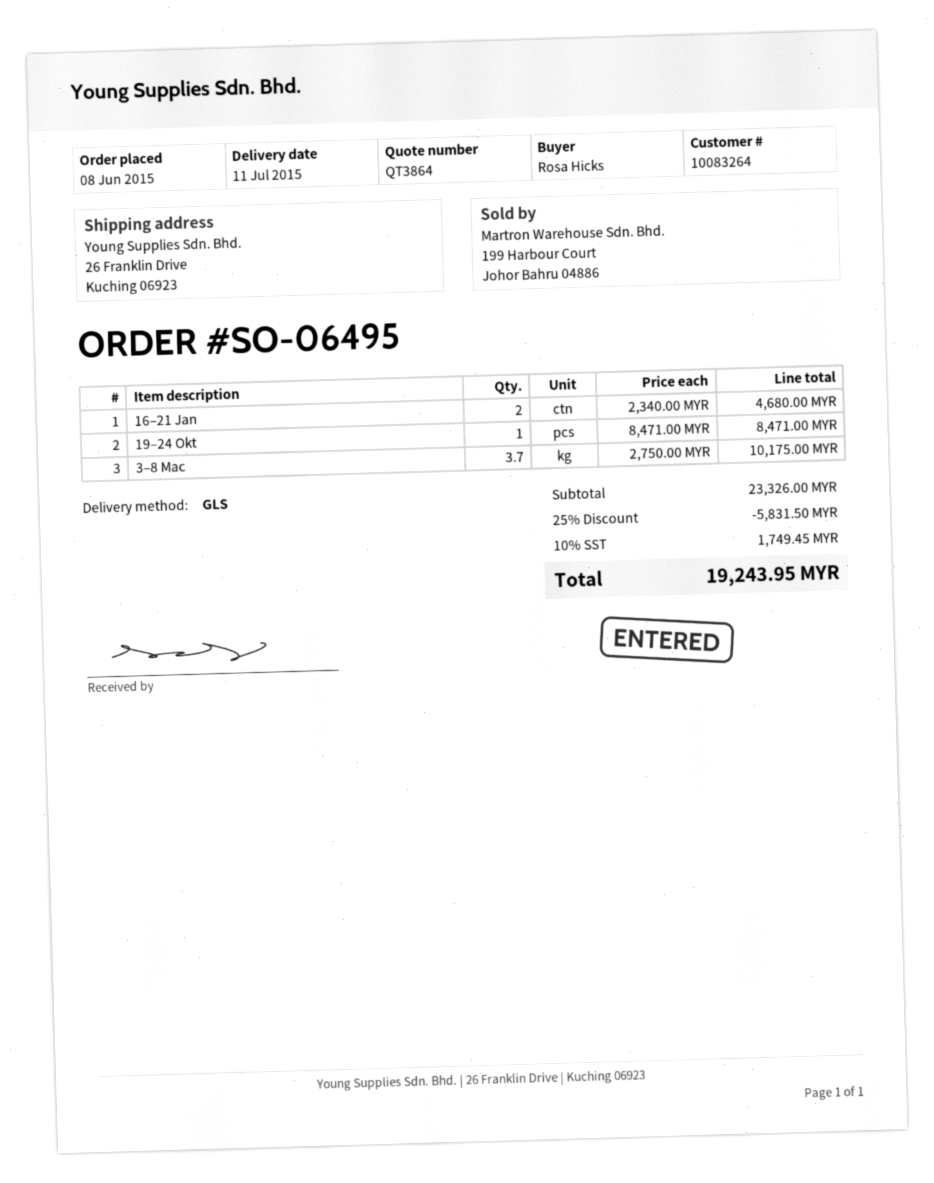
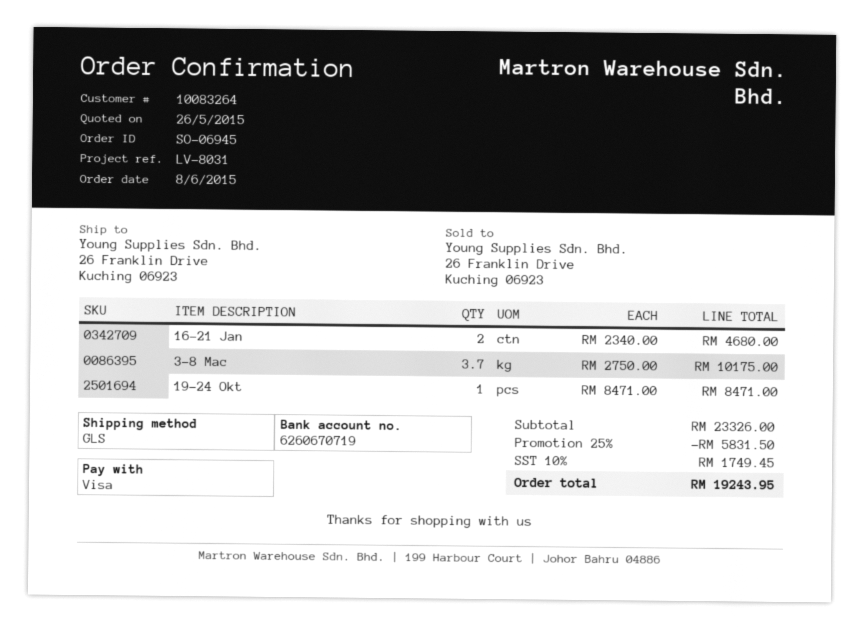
order number: SO-06495 -> SO-06945

